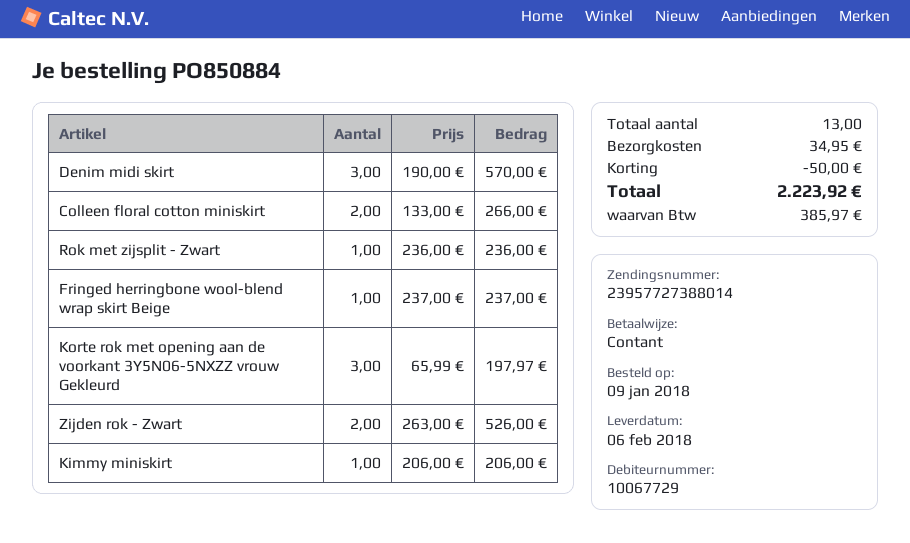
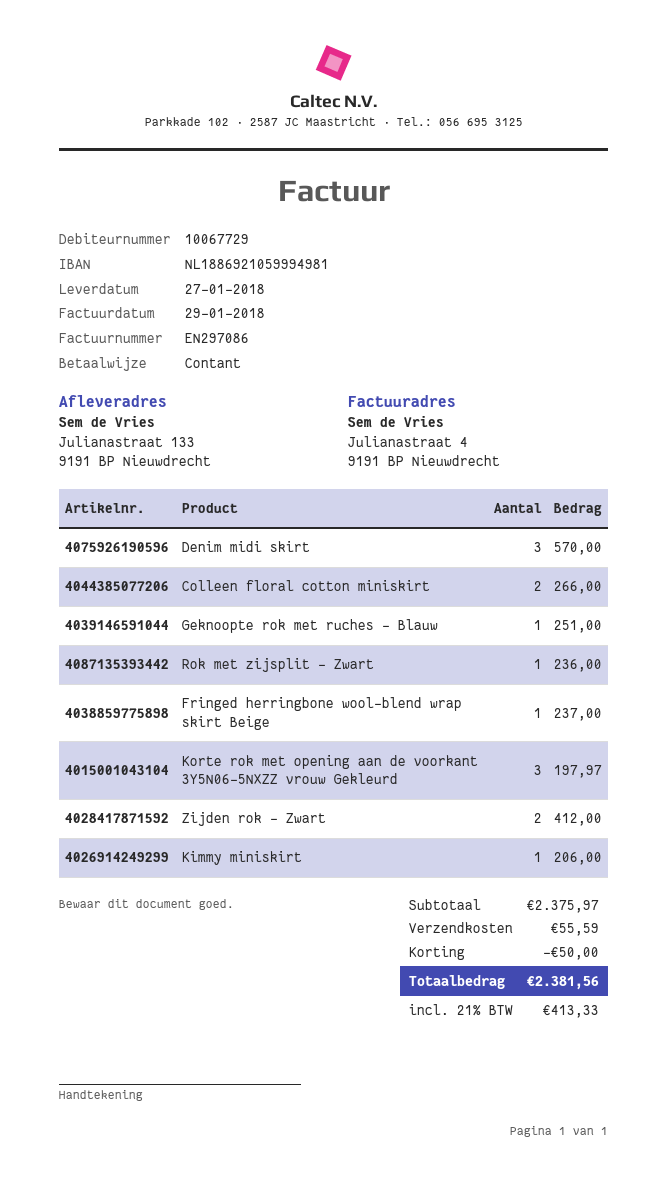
delivery date: 2018-02-06 -> 2018-01-27
Zijden rok - Zwart: 2 for 526.00 -> 2 for 412.00
Geknoopte rok met ruches - Blauw: none -> 1 for 251.00
shipping: 34.95 -> 55.59
tax: 385.97 -> 413.33
total: 2223.92 -> 2381.56

